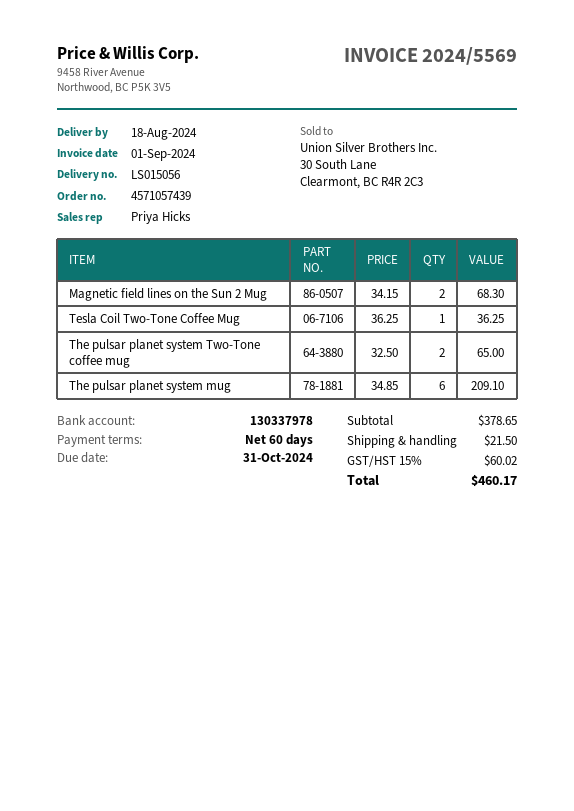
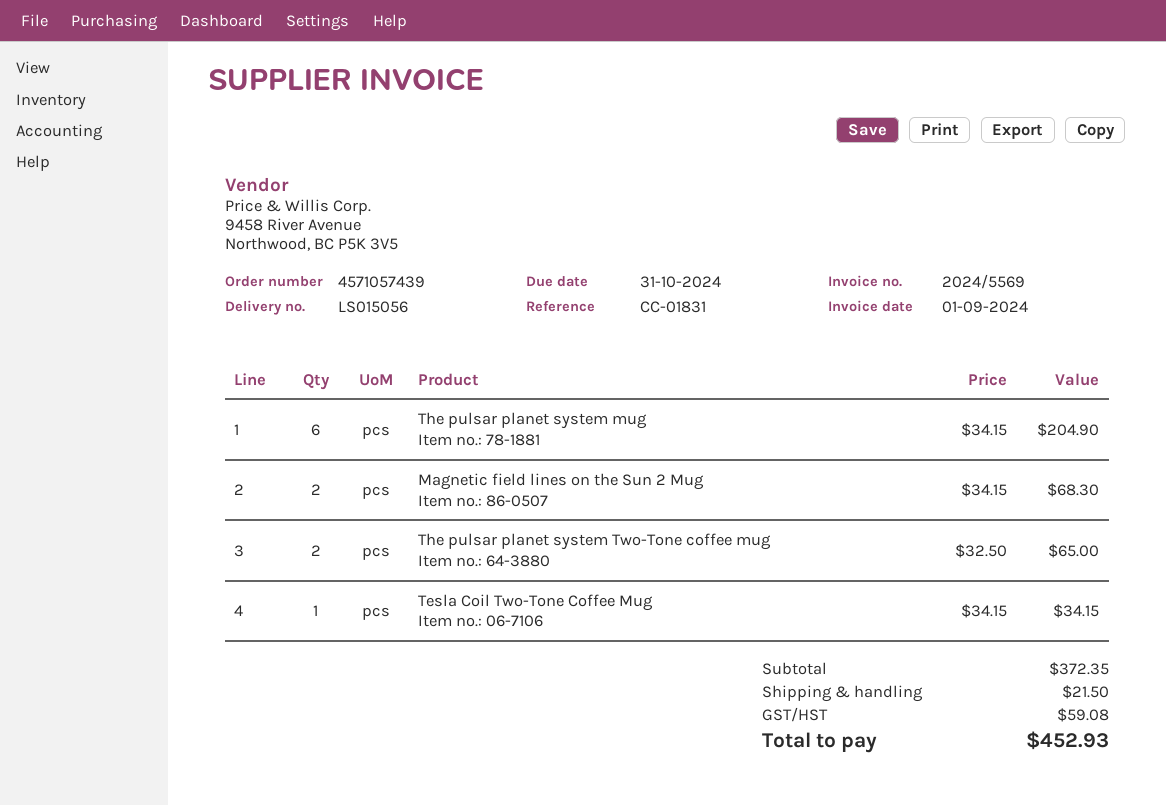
Tesla Coil Two-Tone Coffee Mug: 1 x 36.25 = 36.25 -> 1 x 34.15 = 34.15
The pulsar planet system mug: 6 x 34.85 = 209.10 -> 6 x 34.15 = 204.90
subtotal: 378.65 -> 372.35
tax: 60.02 -> 59.08
total: 460.17 -> 452.93

